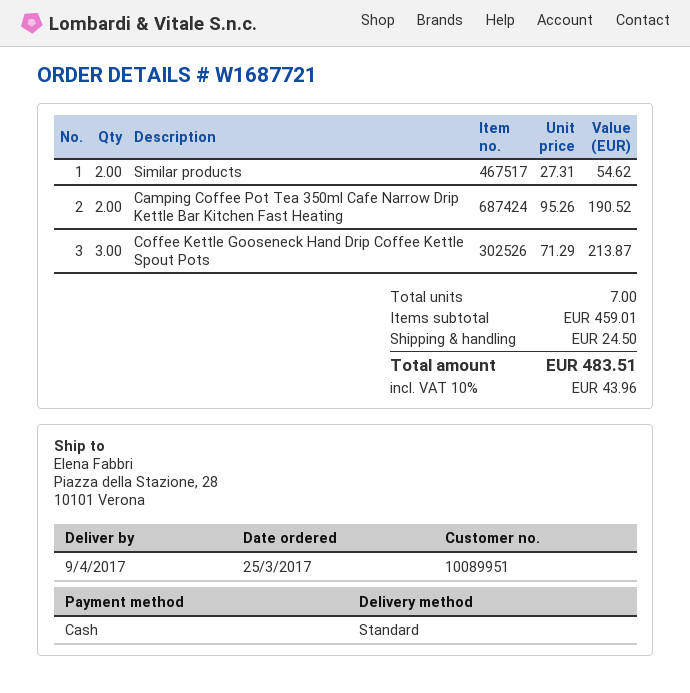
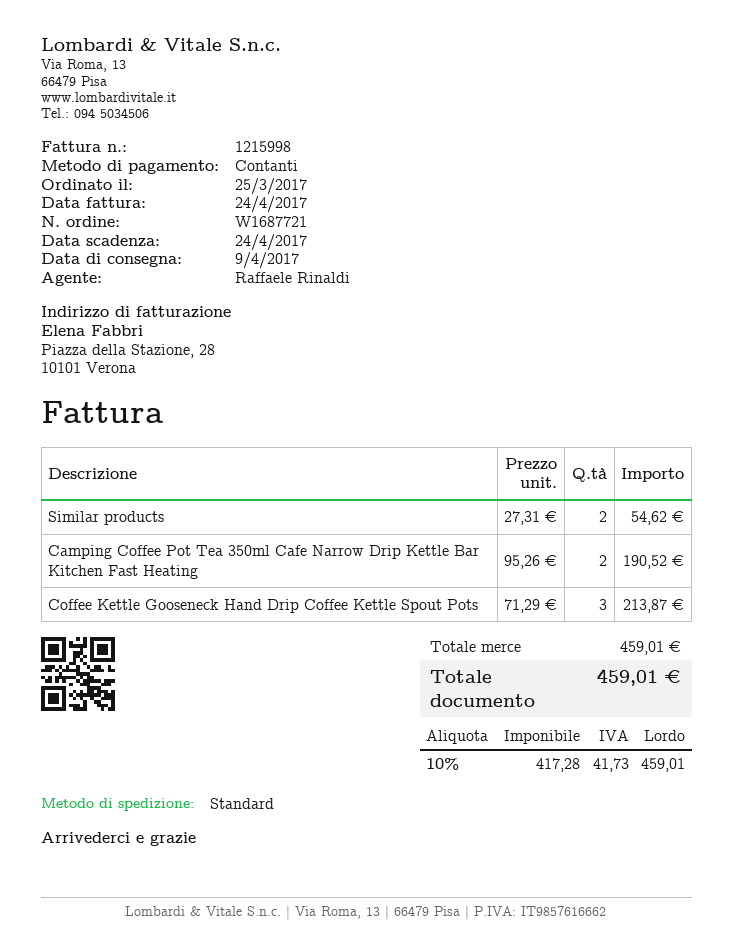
shipping: 24.50 -> none
tax: 10% = 43.96 -> 10% = 41.73
total: 483.51 -> 459.01

